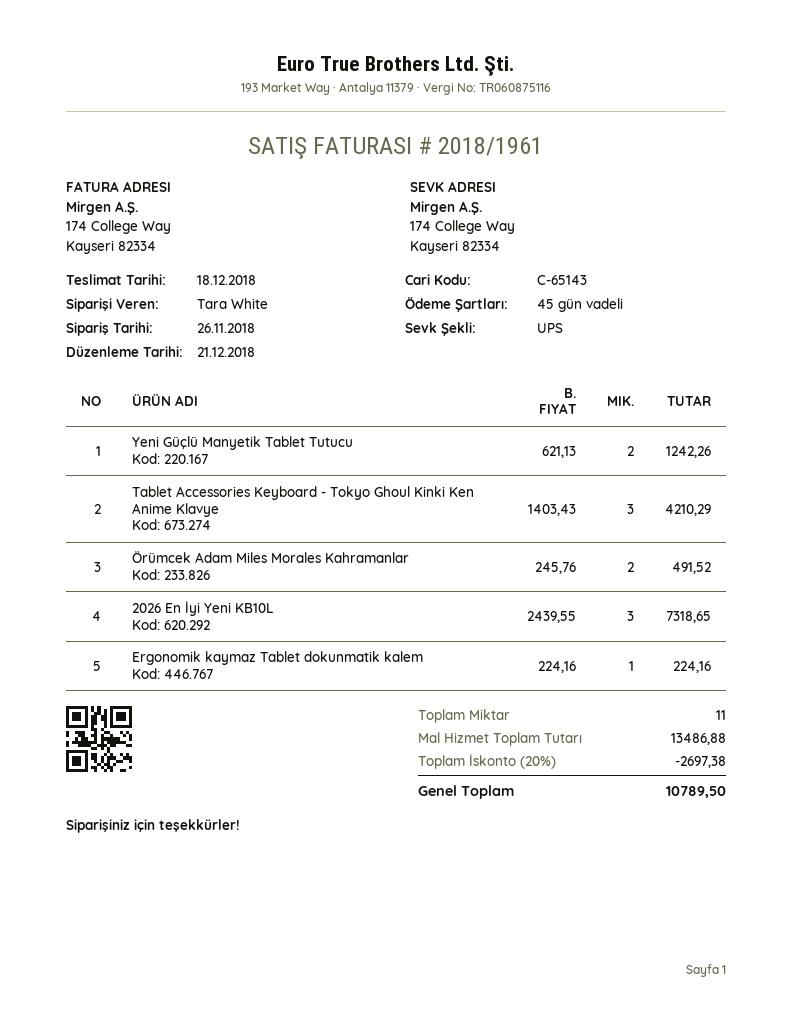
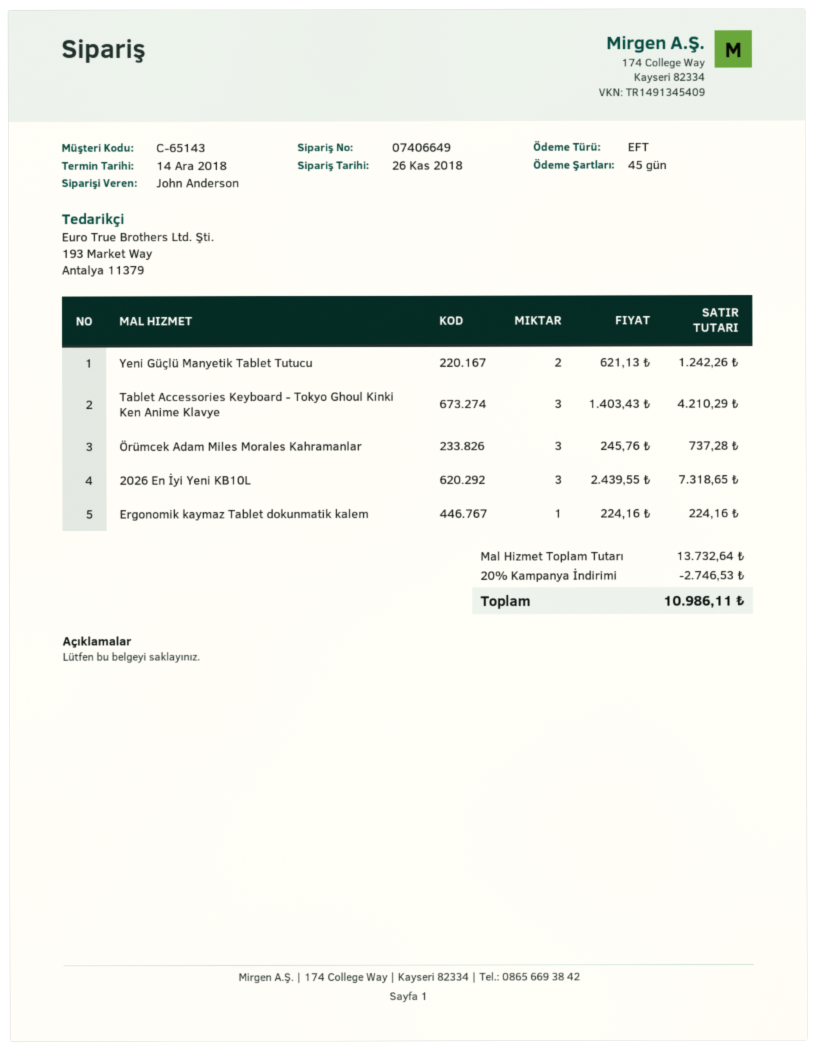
delivery date: 2018-12-18 -> 2018-12-14
ordered by: Tara White -> John Anderson
Örümcek Adam Miles Morales Kahramanlar: 2 x 245.76 = 491.52 -> 3 x 245.76 = 737.28
subtotal: 13486.88 -> 13732.64
discount: 20% = 2697.38 -> 20% = 2746.53
total: 10789.50 -> 10986.11

